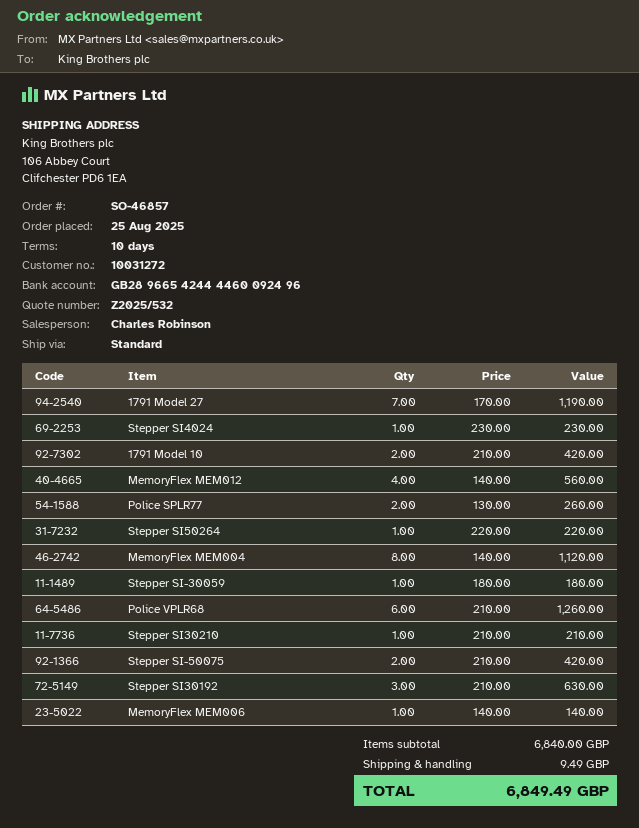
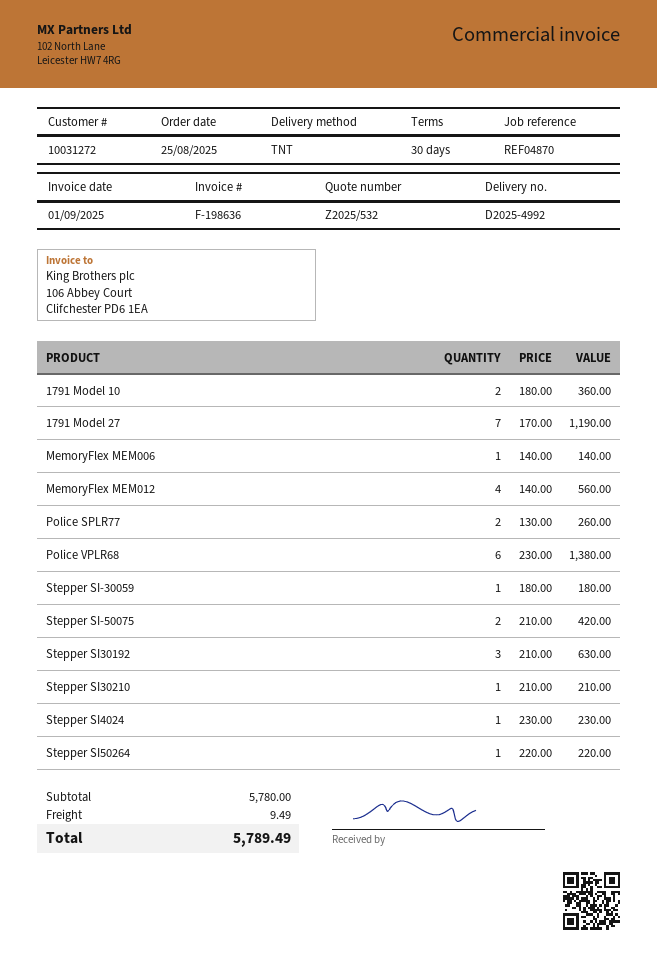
payment terms: 10 days -> 30 days
shipping method: standard -> TNT
1791 Model 10: 2 x 210.00 = 420.00 -> 2 x 180.00 = 360.00
MemoryFlex MEM004: 8 x 140.00 = 1120.00 -> none
Police VPLR68: 6 x 210.00 = 1260.00 -> 6 x 230.00 = 1380.00
subtotal: 6840.00 -> 5780.00
total: 6849.49 -> 5789.49

